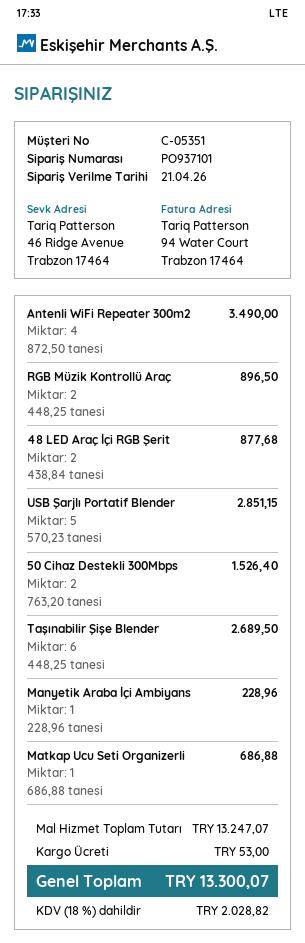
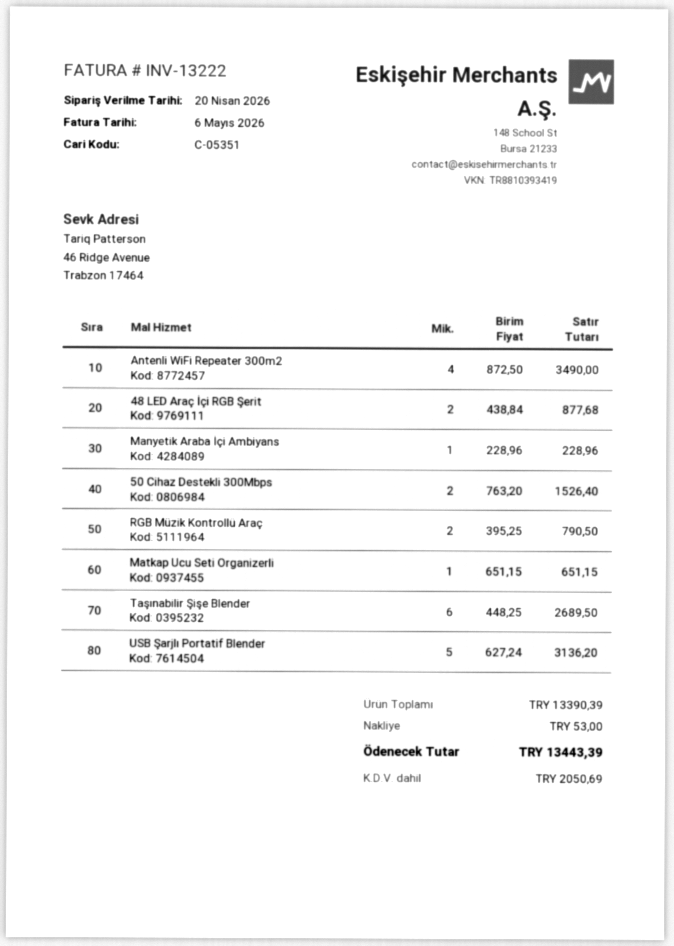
order date: 2026-04-21 -> 2026-04-20
RGB Müzik Kontrollü Araç: 2 x 448.25 = 896.50 -> 2 x 395.25 = 790.50
USB Şarjlı Portatif Blender: 5 x 570.23 = 2851.15 -> 5 x 627.24 = 3136.20
Matkap Ucu Seti Organizerli: 1 x 686.88 = 686.88 -> 1 x 651.15 = 651.15
subtotal: 13247.07 -> 13390.39
tax: 2028.82 -> 2050.69
total: 13300.07 -> 13443.39

